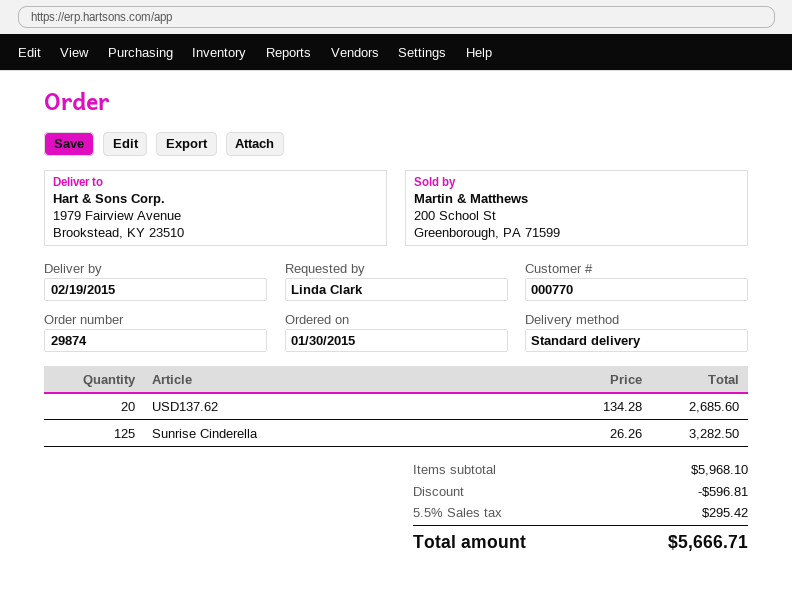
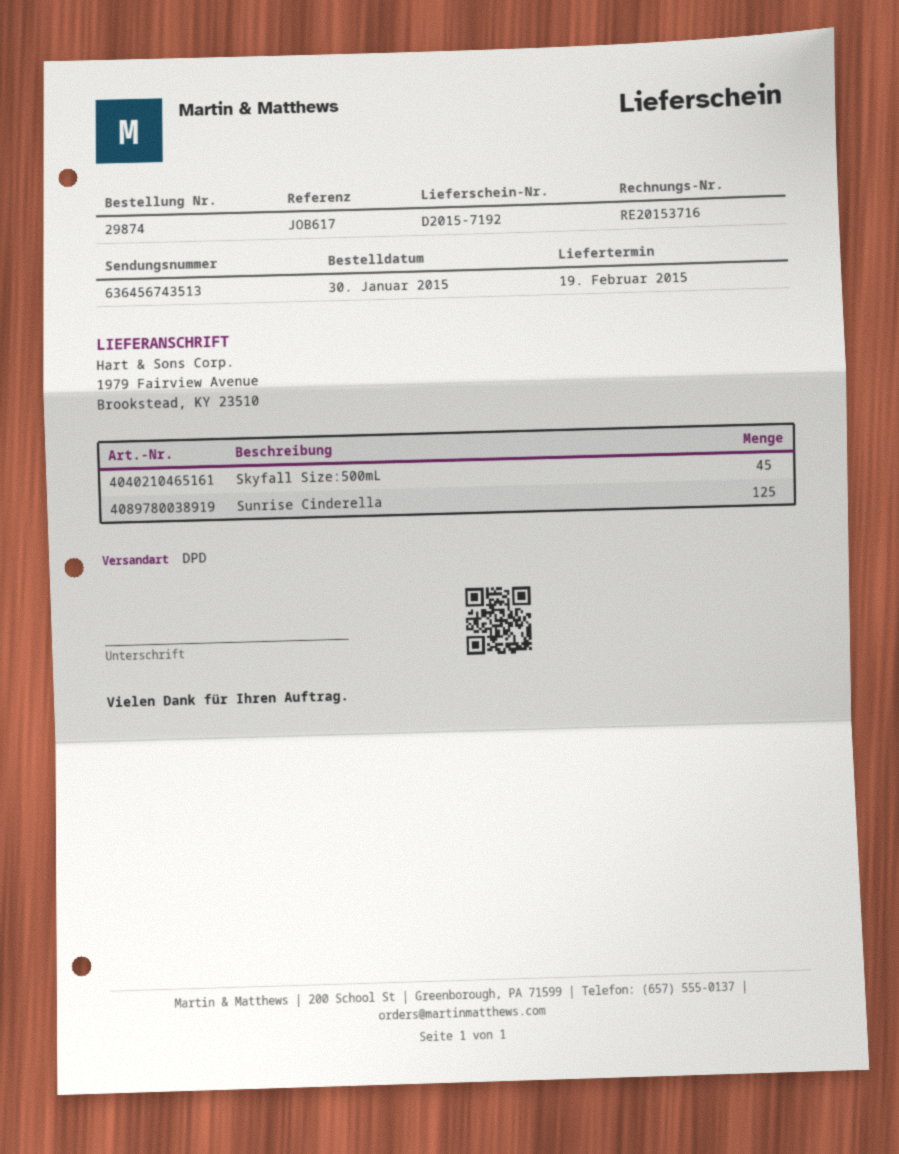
shipping method: standard -> DPD
USD137.62: 20 -> none
Skyfall Size:500mL: none -> 45

